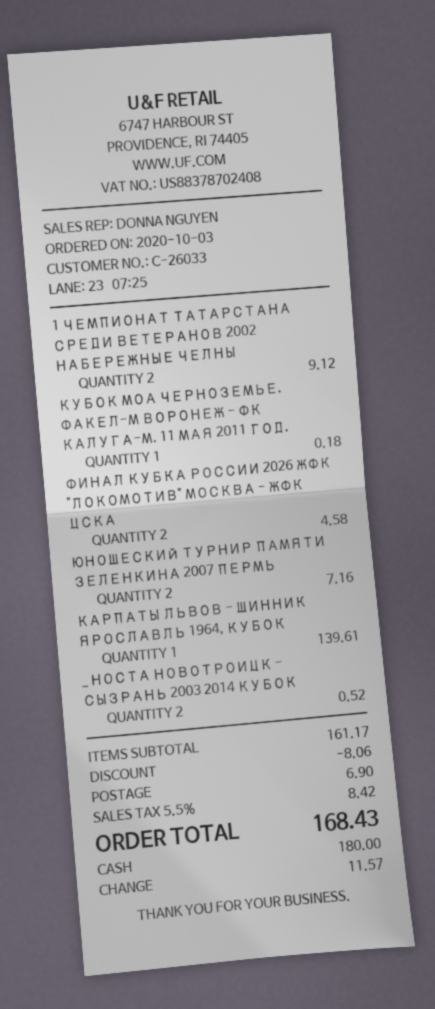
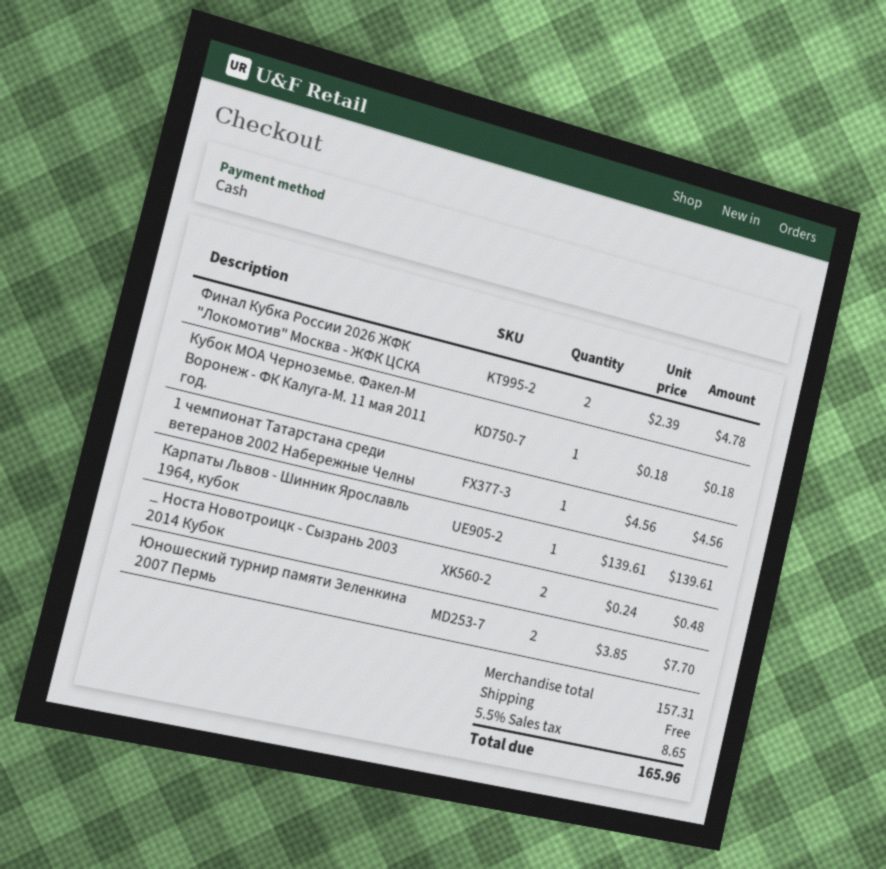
1 ЧЕМПИОНАТ ТАТАРСТАНА СРЕДИ ВЕТЕРАНОВ 2002 НАБЕРЕЖНЫЕ ЧЕЛНЫ: 2 for 9.12 -> 1 for 4.56
ФИНАЛ КУБКА РОССИИ 2026 ЖФК "ЛОКОМОТИВ" МОСКВА - ЖФК ЦСКА: 2 for 4.58 -> 2 for 4.78
ЮНОШЕСКИЙ ТУРНИР ПАМЯТИ ЗЕЛЕНКИНА 2007 ПЕРМЬ: 2 for 7.16 -> 2 for 7.70
_ НОСТА НОВОТРОИЦК - СЫЗРАНЬ 2003 2014 КУБОК: 2 for 0.52 -> 2 for 0.48
subtotal: 161.17 -> 157.31
discount: 8.06 -> none
shipping: 6.90 -> 0.00
tax: 5.5% = 8.42 -> 5.5% = 8.65
total: 168.43 -> 165.96

